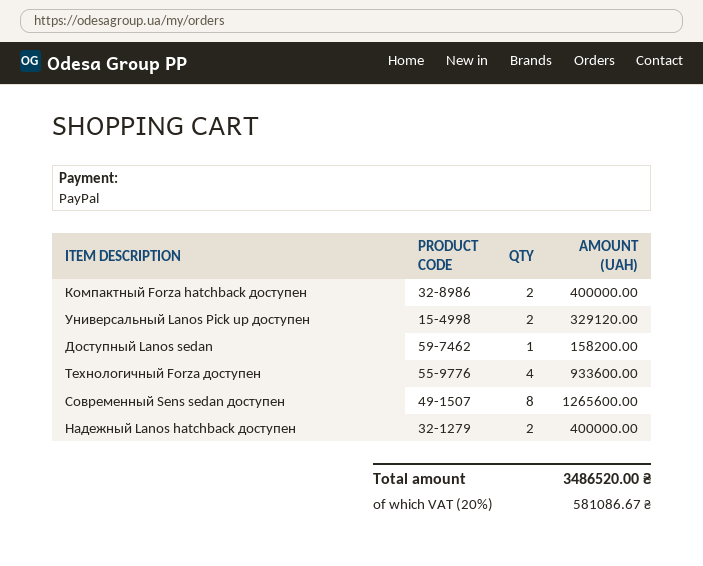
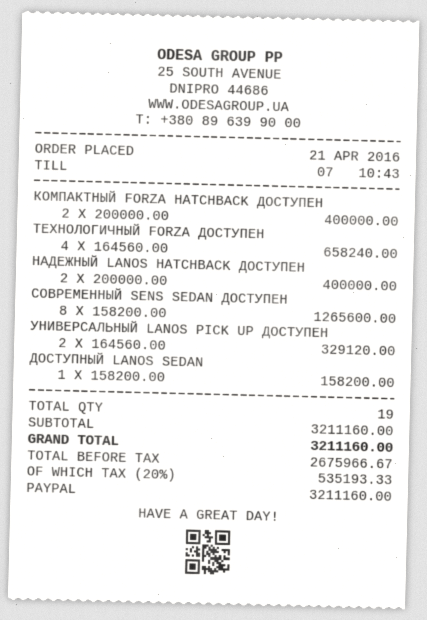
Технологичный Forza доступен: 4 for 933600.00 -> 4 for 658240.00
tax: 20% = 581086.67 -> 20% = 535193.33
total: 3486520.00 -> 3211160.00

